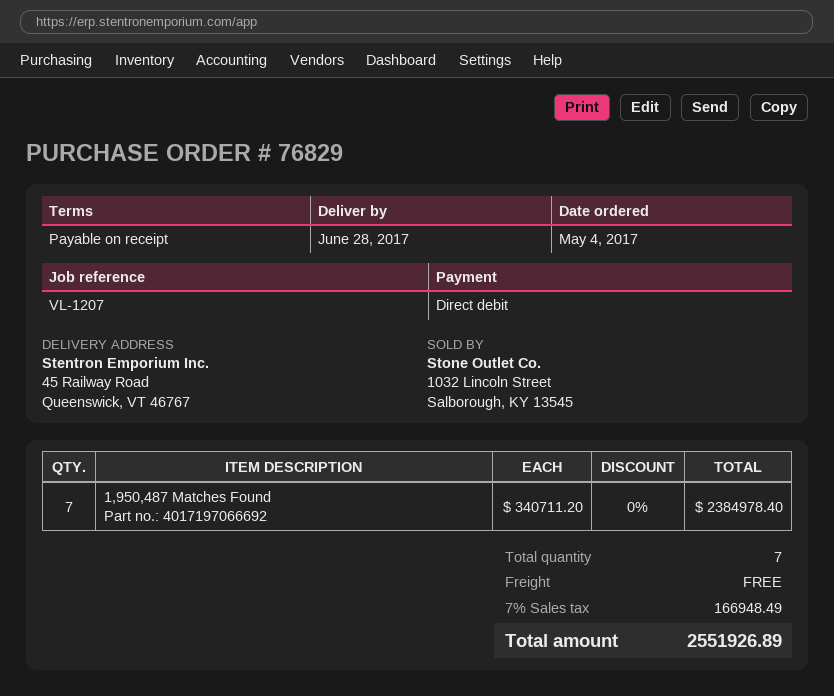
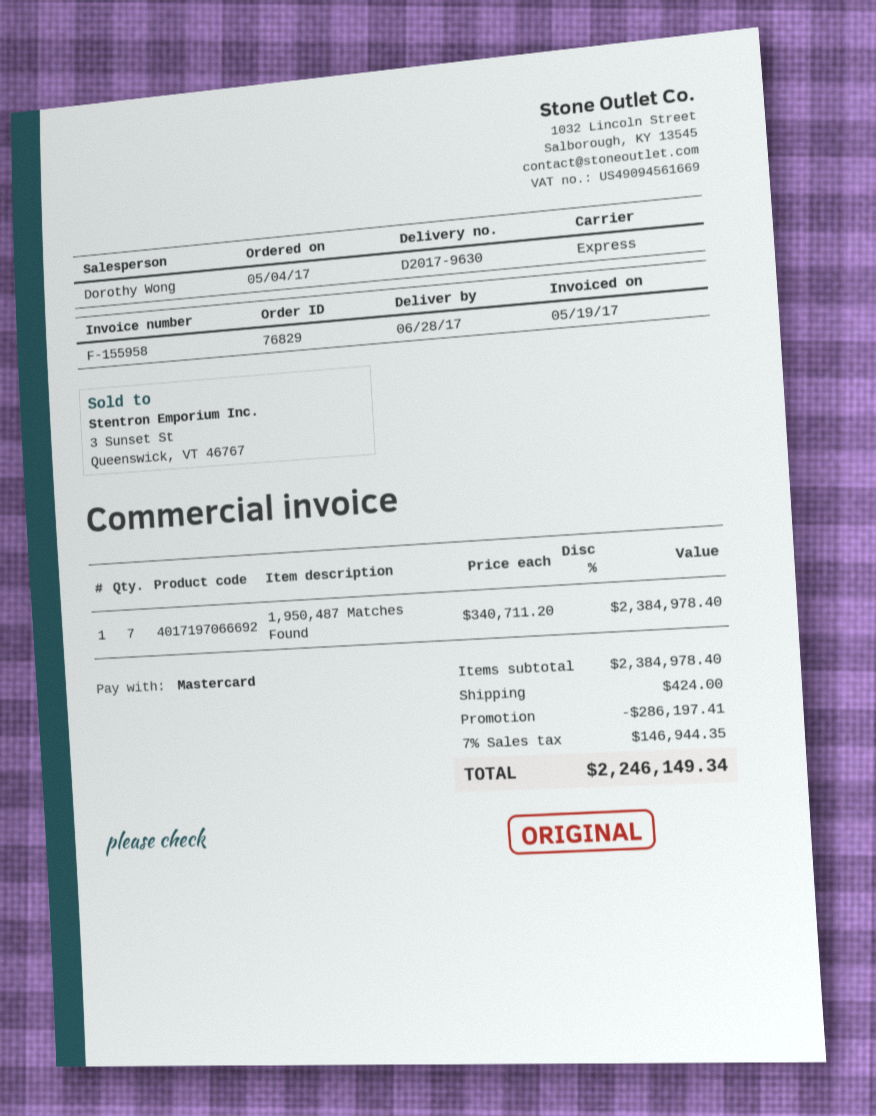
payment method: direct debit -> Mastercard
discount: none -> 286197.41
shipping: 0.00 -> 424.00
tax: 7% = 166948.49 -> 7% = 146944.35
total: 2551926.89 -> 2246149.34

